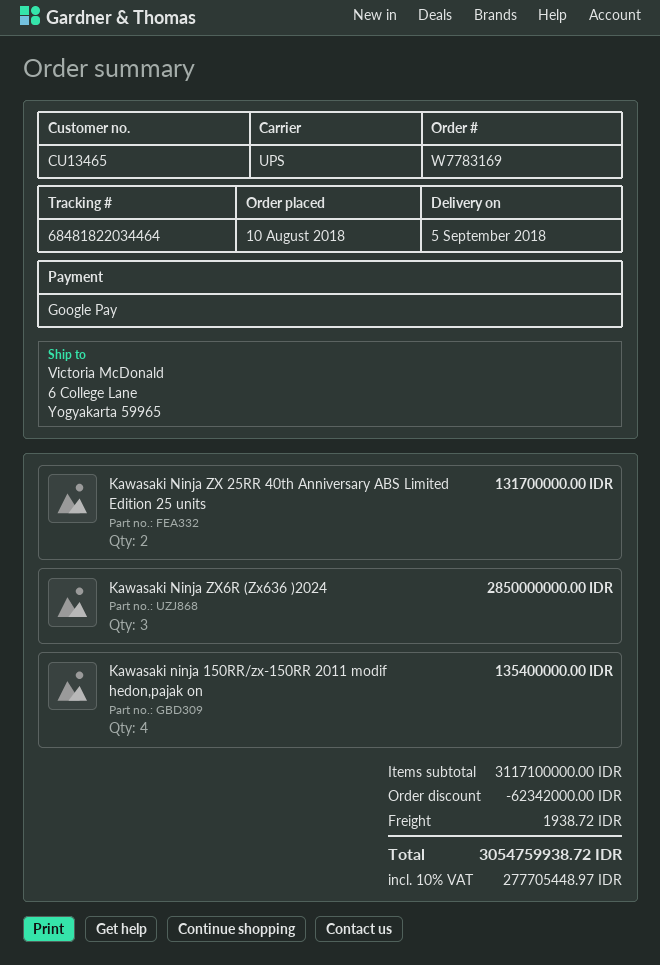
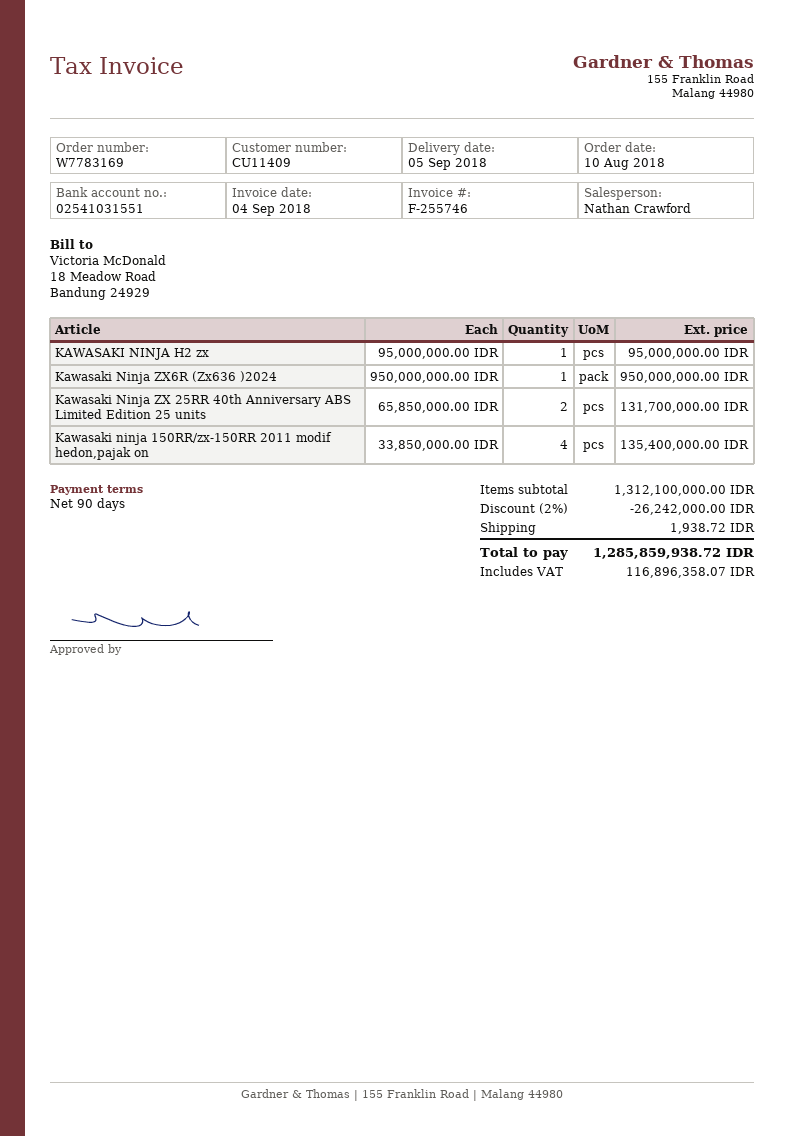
customer number: CU13465 -> CU11409
Kawasaki Ninja ZX6R (Zx636 )2024: 3 for 2850000000.00 -> 1 for 950000000.00
KAWASAKI NINJA H2 zx: none -> 1 for 95000000.00
subtotal: 3117100000.00 -> 1312100000.00
discount: 62342000.00 -> 26242000.00
tax: 277705448.97 -> 116896358.07
total: 3054759938.72 -> 1285859938.72

